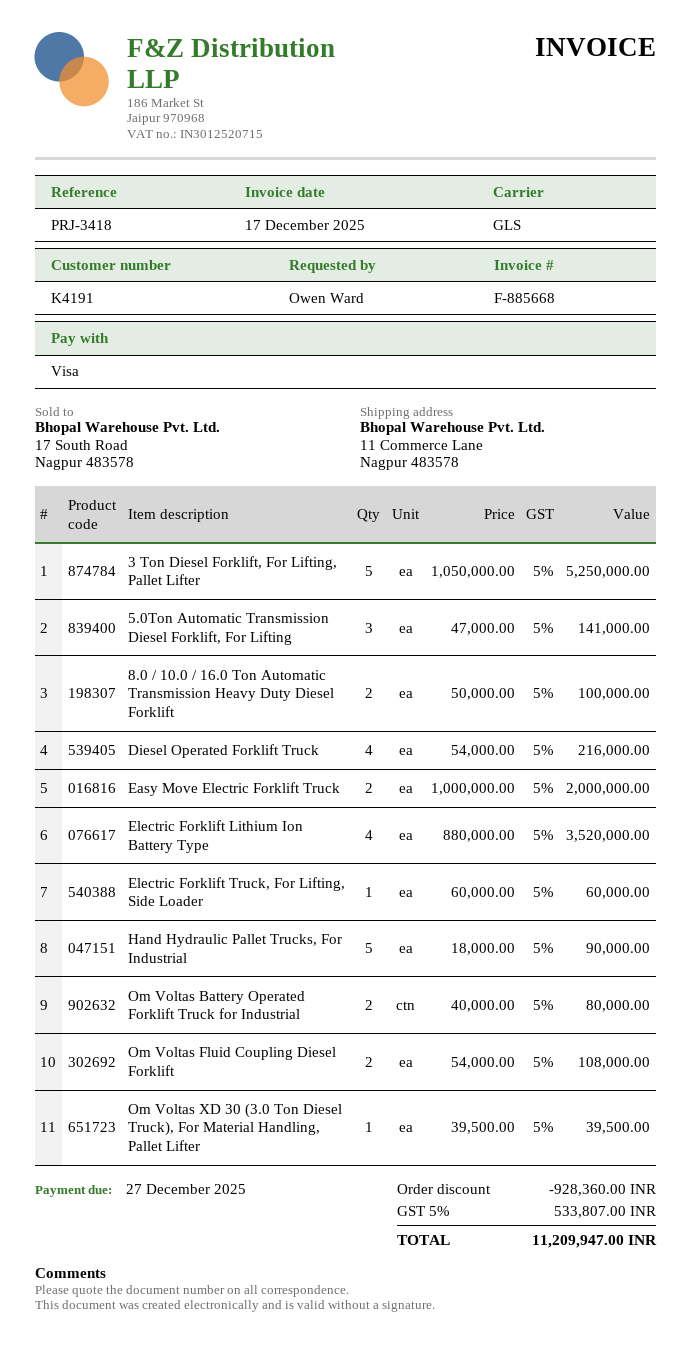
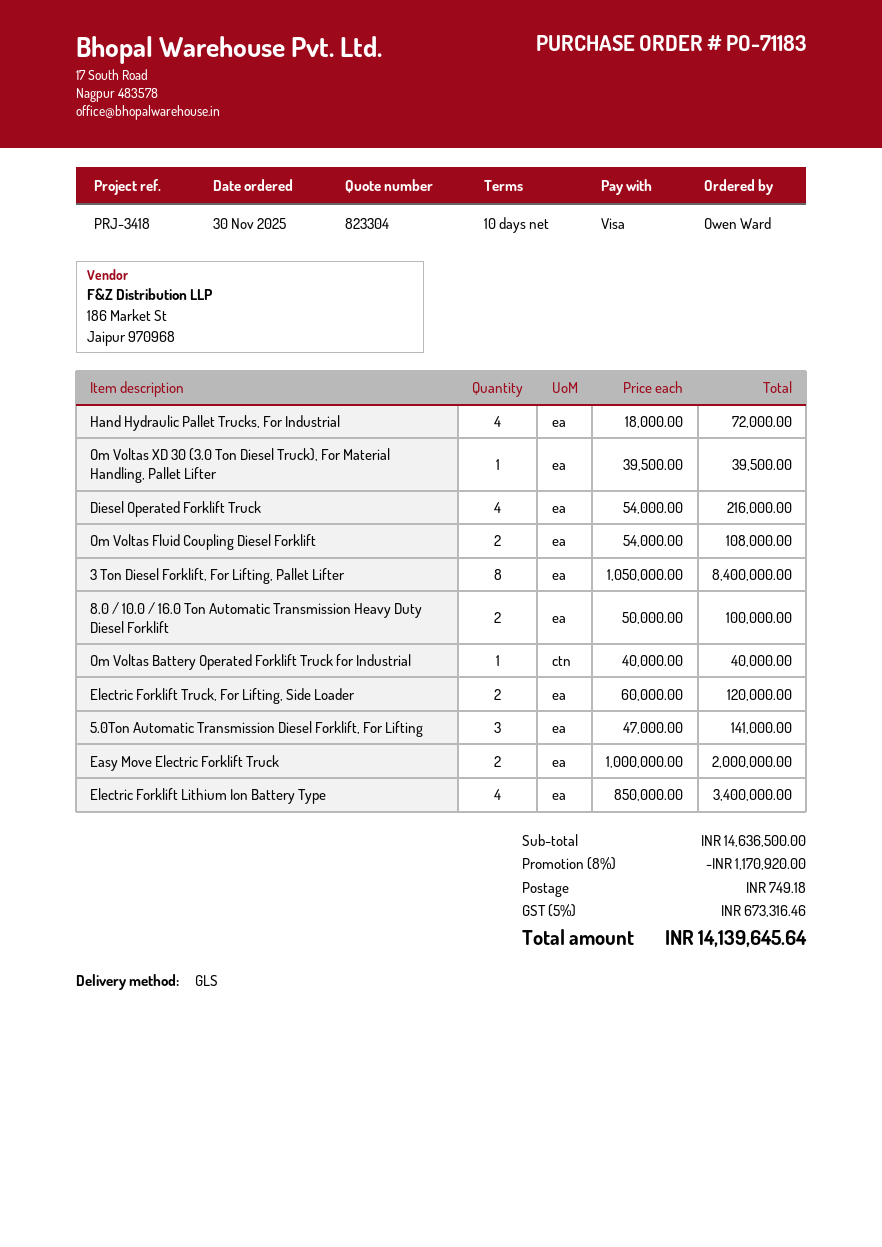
3 Ton Diesel Forklift, For Lifting, Pallet Lifter: 5 x 1050000.00 = 5250000.00 -> 8 x 1050000.00 = 8400000.00
Electric Forklift Lithium Ion Battery Type: 4 x 880000.00 = 3520000.00 -> 4 x 850000.00 = 3400000.00
Electric Forklift Truck, For Lifting, Side Loader: 1 x 60000.00 = 60000.00 -> 2 x 60000.00 = 120000.00
Hand Hydraulic Pallet Trucks, For Industrial: 5 x 18000.00 = 90000.00 -> 4 x 18000.00 = 72000.00
Om Voltas Battery Operated Forklift Truck for Industrial: 2 x 40000.00 = 80000.00 -> 1 x 40000.00 = 40000.00
discount: 928360.00 -> 1170920.00
shipping: none -> 749.18
tax: 5% = 533807.00 -> 5% = 673316.46
total: 11209947.00 -> 14139645.64

